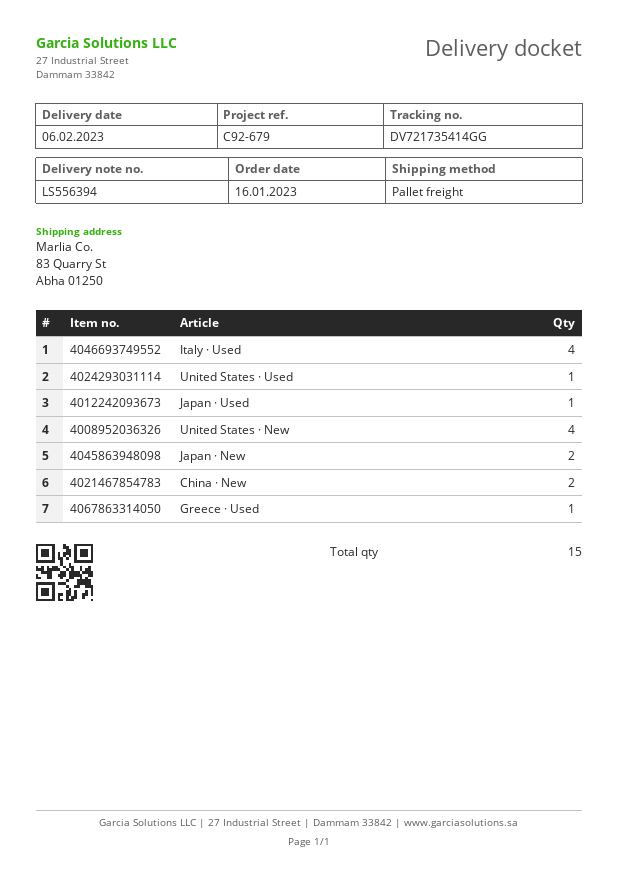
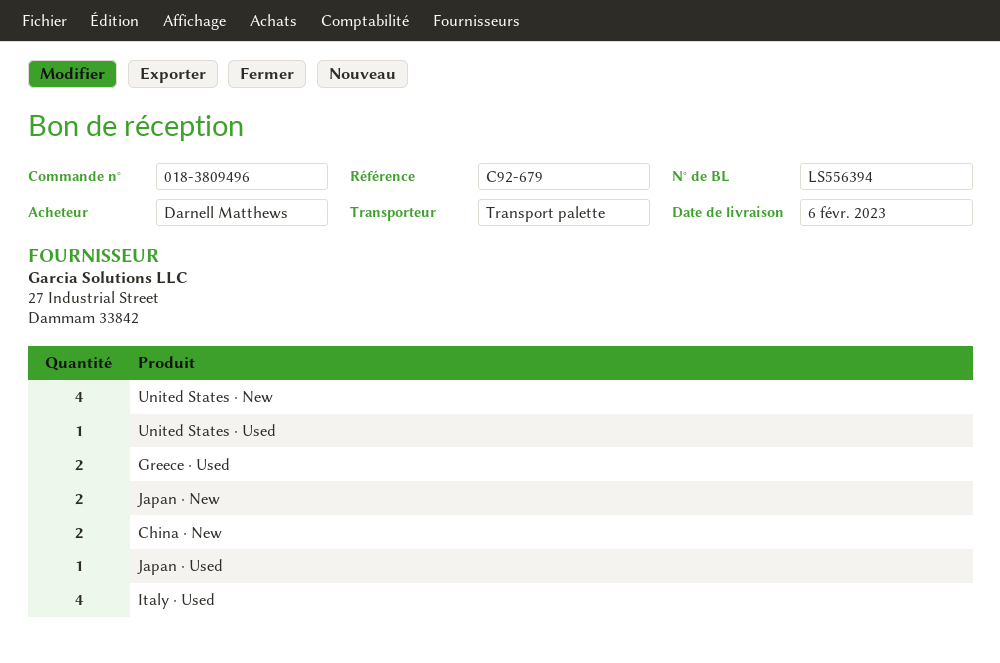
Greece · Used: 1 -> 2

